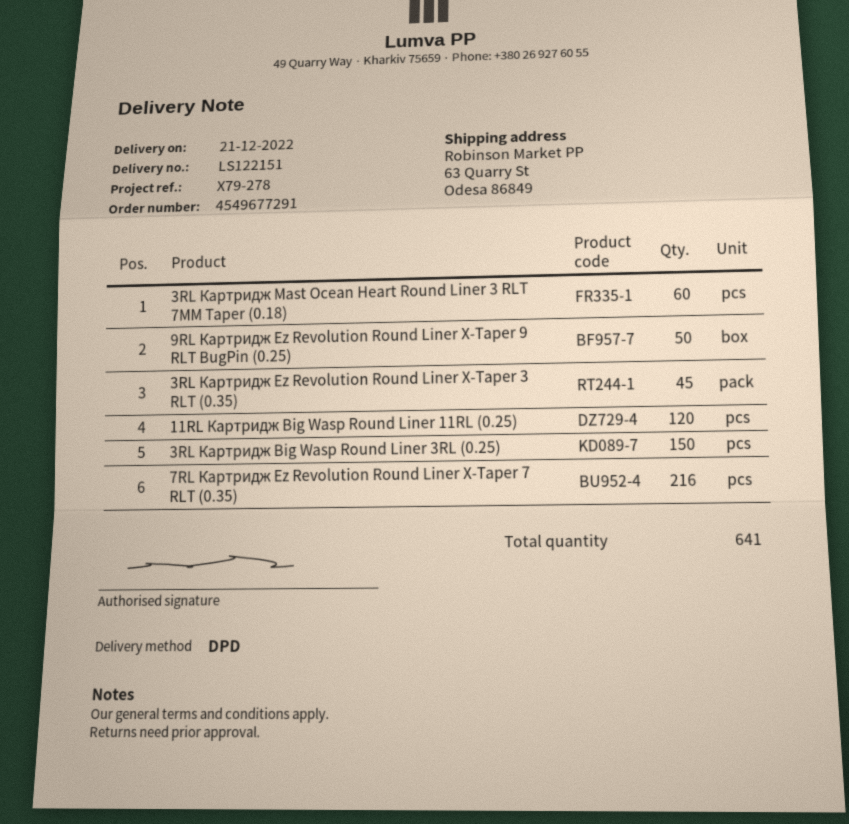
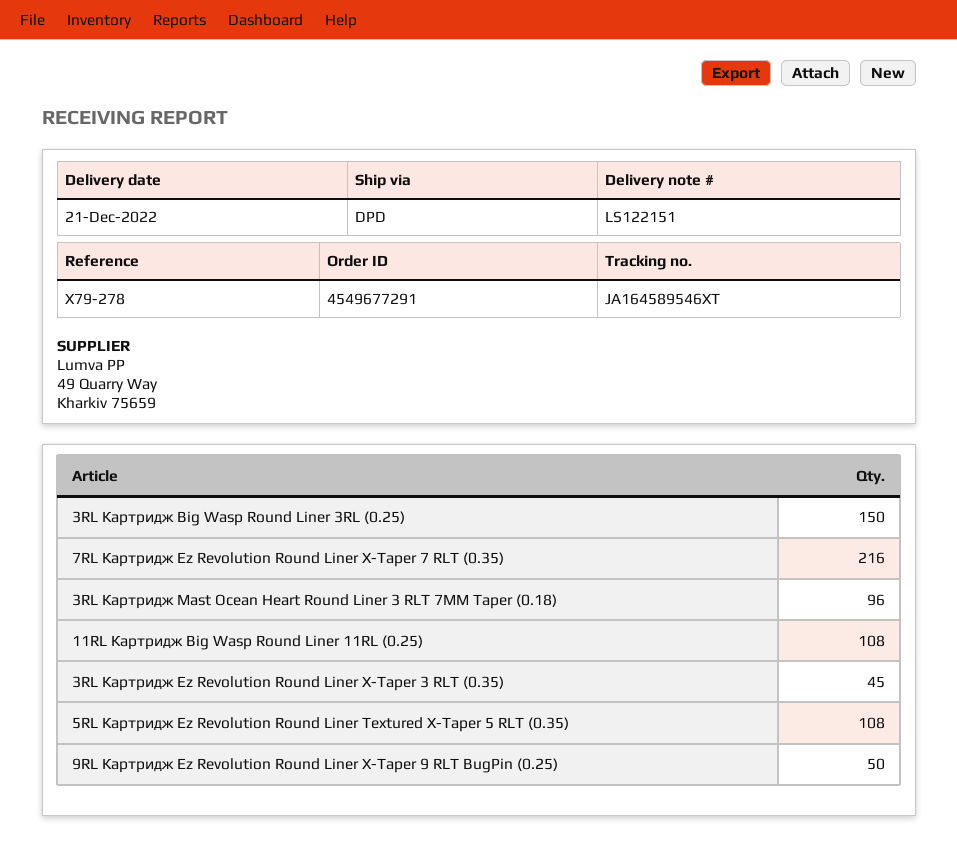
3RL Картридж Mast Ocean Heart Round Liner 3 RLT 7MM Taper (0.18): 60 -> 96
11RL Картридж Big Wasp Round Liner 11RL (0.25): 120 -> 108
5RL Картридж Ez Revolution Round Liner Textured X-Taper 5 RLT (0.35): none -> 108

